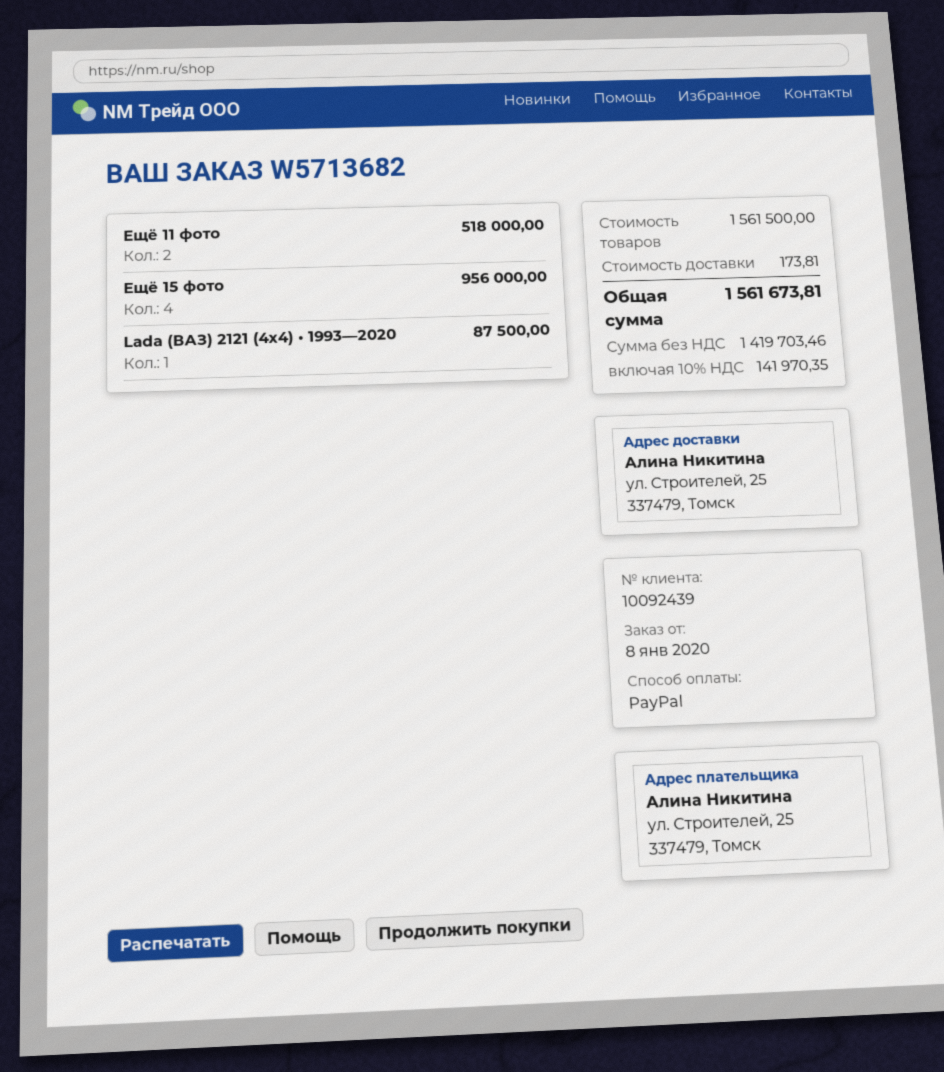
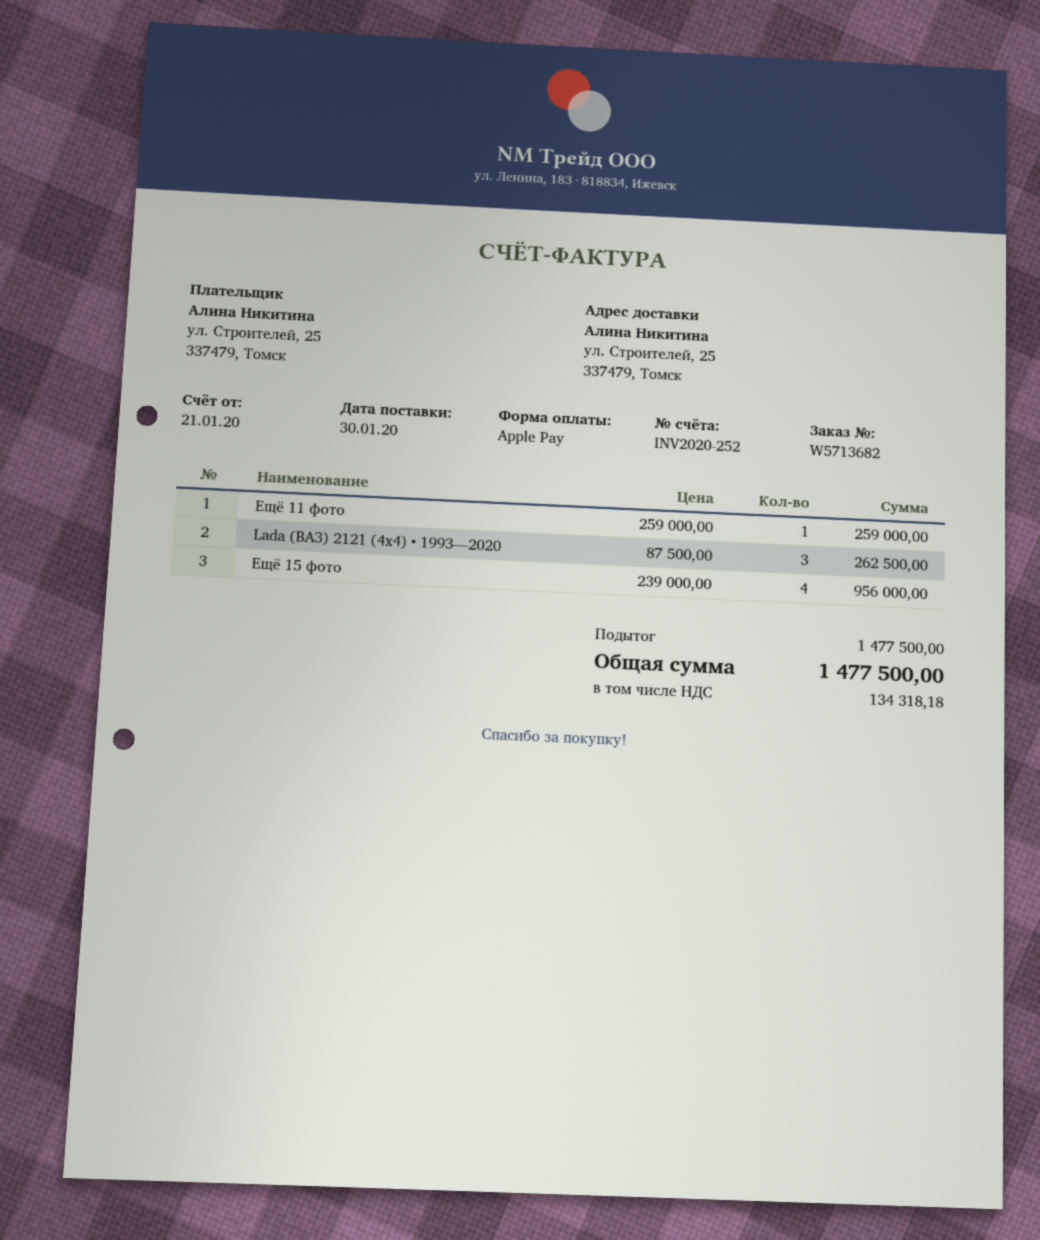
payment method: PayPal -> Apple Pay
Ещё 11 фото: 2 for 518000.00 -> 1 for 259000.00
Lada (ВАЗ) 2121 (4x4) • 1993—2020: 1 for 87500.00 -> 3 for 262500.00
subtotal: 1561500.00 -> 1477500.00
shipping: 173.81 -> none
tax: 141970.35 -> 134318.18
total: 1561673.81 -> 1477500.00

